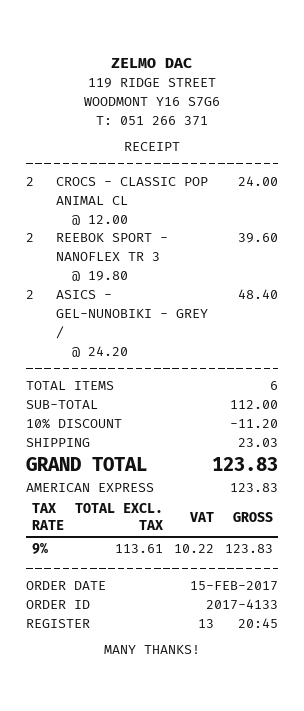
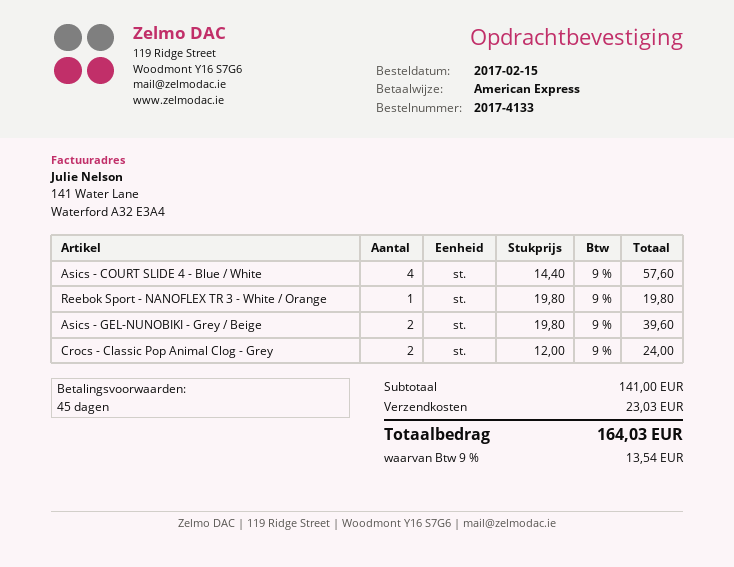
REEBOK SPORT - NANOFLEX TR 3: 2 x 19.80 = 39.60 -> 1 x 19.80 = 19.80
ASICS - GEL-NUNOBIKI - GREY /: 2 x 24.20 = 48.40 -> 2 x 19.80 = 39.60
Asics - COURT SLIDE 4 - Blue / White: none -> 4 x 14.40 = 57.60
subtotal: 112.00 -> 141.00
discount: 10% = 11.20 -> none
tax: 9% = 10.22 -> 9% = 13.54
total: 123.83 -> 164.03

